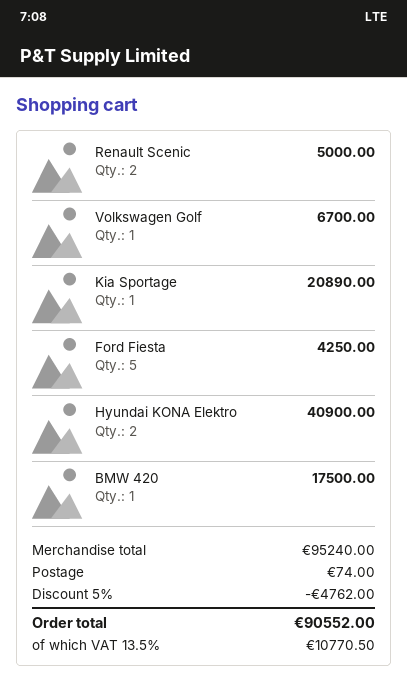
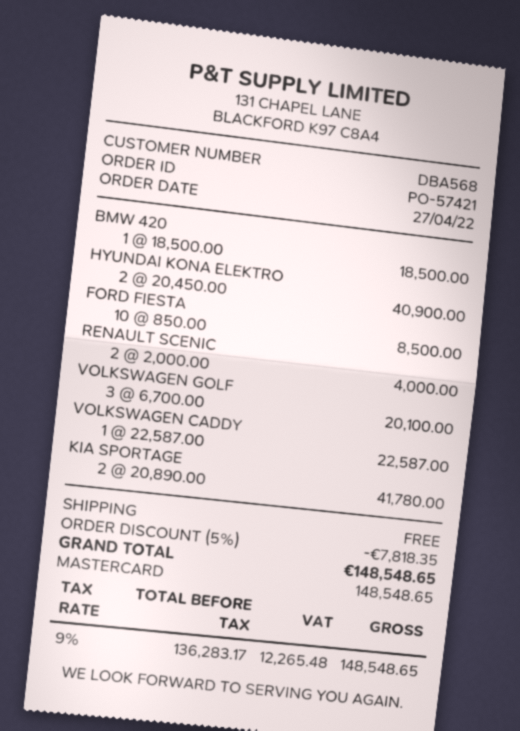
Renault Scenic: 2 for 5000.00 -> 2 for 4000.00
Volkswagen Golf: 1 for 6700.00 -> 3 for 20100.00
Kia Sportage: 1 for 20890.00 -> 2 for 41780.00
Ford Fiesta: 5 for 4250.00 -> 10 for 8500.00
BMW 420: 1 for 17500.00 -> 1 for 18500.00
VOLKSWAGEN CADDY: none -> 1 for 22587.00
discount: 5% = 4762.00 -> 5% = 7818.35
shipping: 74.00 -> 0.00
tax: 13.5% = 10770.50 -> 9% = 12265.48
total: 90552.00 -> 148548.65

